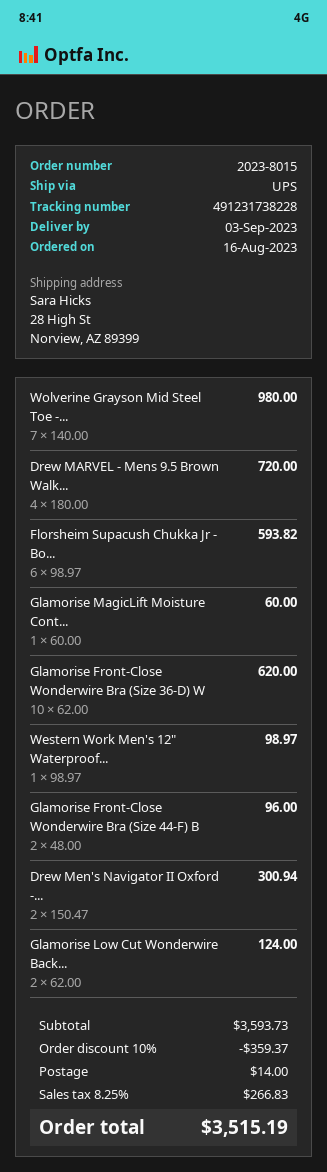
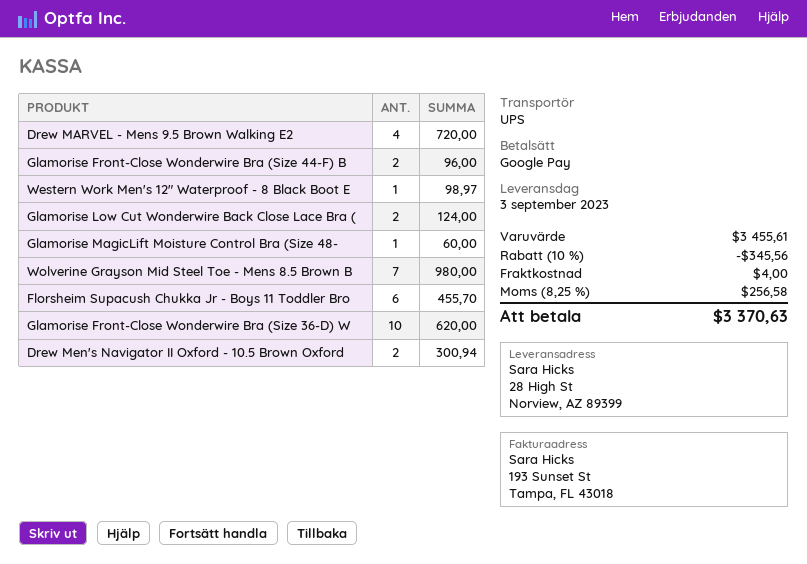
Florsheim Supacush Chukka Jr - Bo...: 6 for 593.82 -> 6 for 455.70
subtotal: 3593.73 -> 3455.61
discount: 10% = 359.37 -> 10% = 345.56
shipping: 14.00 -> 4.00
tax: 8.25% = 266.83 -> 8.25% = 256.58
total: 3515.19 -> 3370.63

